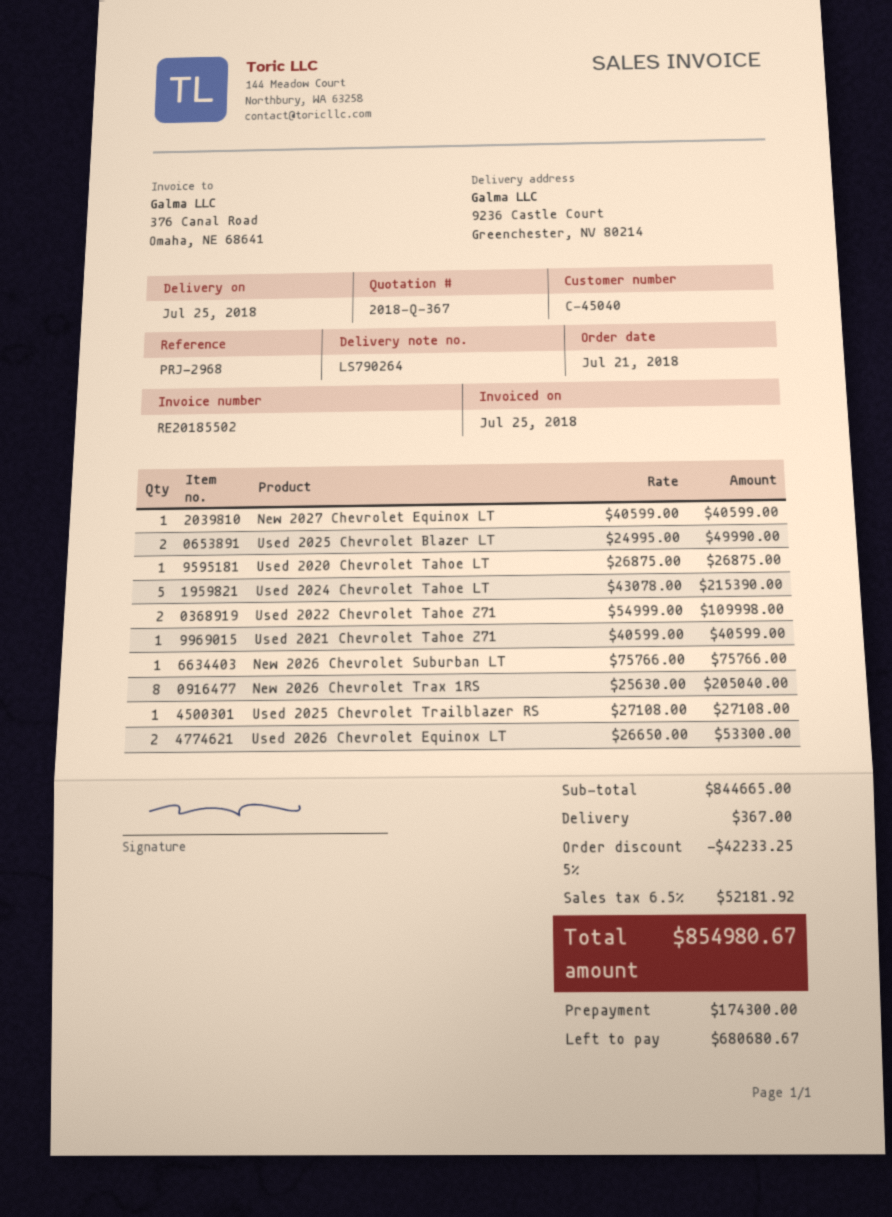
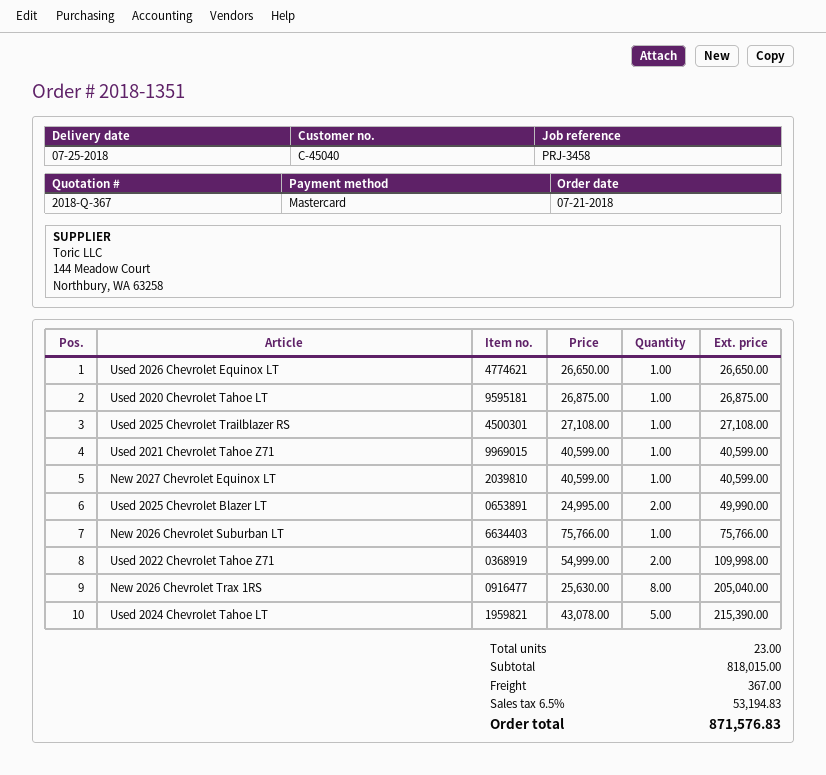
reference: PRJ-2968 -> PRJ-3458
Used 2026 Chevrolet Equinox LT: 2 x 26650.00 = 53300.00 -> 1 x 26650.00 = 26650.00
subtotal: 844665.00 -> 818015.00
discount: 5% = 42233.25 -> none
tax: 6.5% = 52181.92 -> 6.5% = 53194.83
total: 854980.67 -> 871576.83

